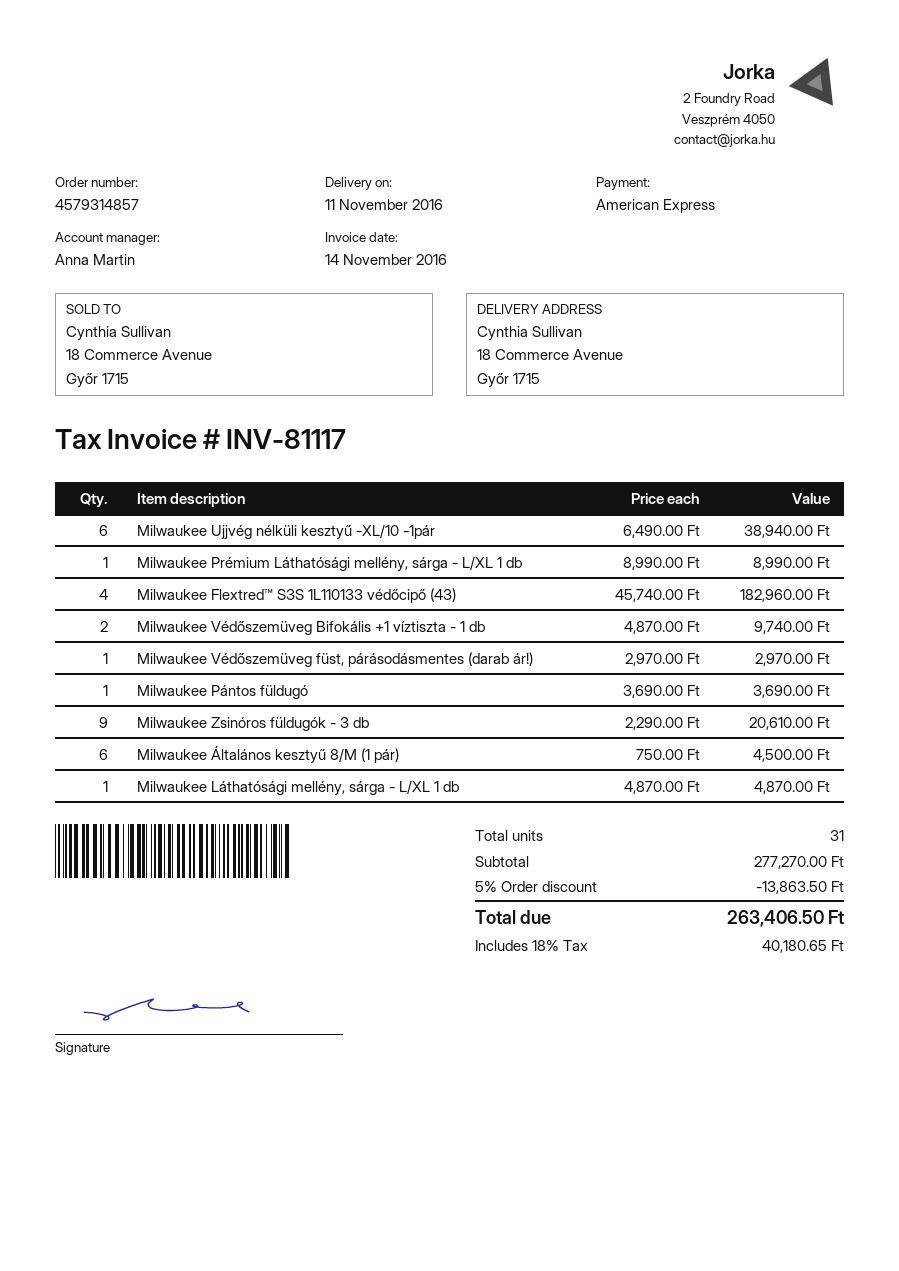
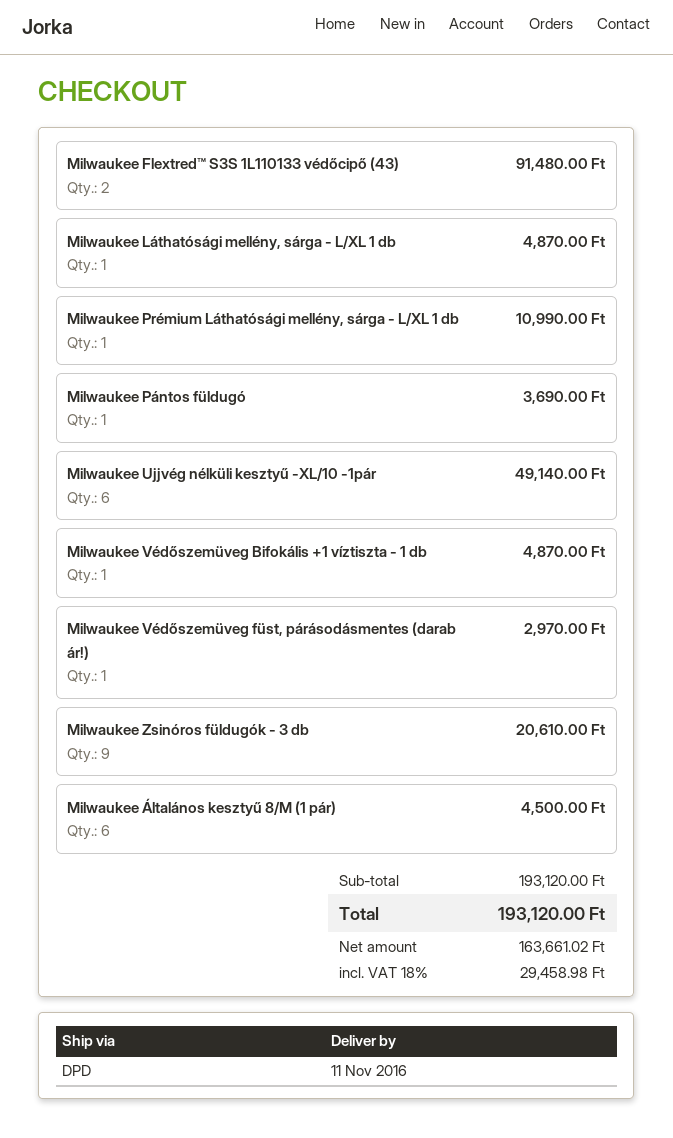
Milwaukee Ujjvég nélküli kesztyű -XL/10 -1pár: 6 for 38940.00 -> 6 for 49140.00
Milwaukee Prémium Láthatósági mellény, sárga - L/XL 1 db: 1 for 8990.00 -> 1 for 10990.00
Milwaukee Flextred™ S3S 1L110133 védőcipő (43): 4 for 182960.00 -> 2 for 91480.00
Milwaukee Védőszemüveg Bifokális +1 víztiszta - 1 db: 2 for 9740.00 -> 1 for 4870.00
subtotal: 277270.00 -> 193120.00
discount: 5% = 13863.50 -> none
tax: 18% = 40180.65 -> 18% = 29458.98
total: 263406.50 -> 193120.00

